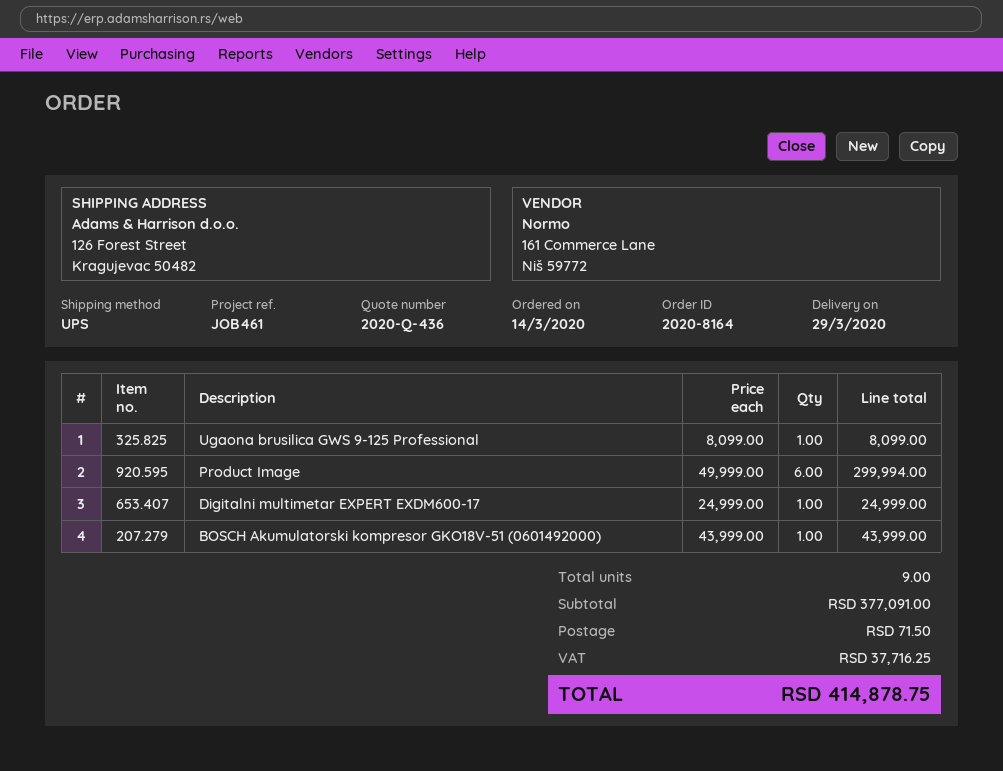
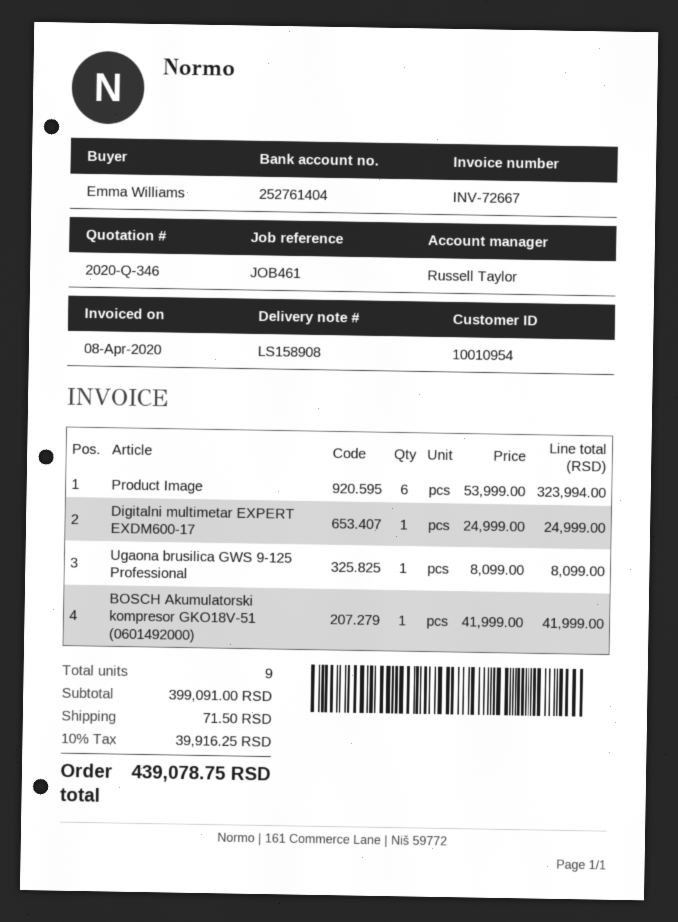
quote number: 2020-Q-436 -> 2020-Q-346
Product Image: 6 x 49999.00 = 299994.00 -> 6 x 53999.00 = 323994.00
BOSCH Akumulatorski kompresor GKO18V-51 (0601492000): 1 x 43999.00 = 43999.00 -> 1 x 41999.00 = 41999.00
subtotal: 377091.00 -> 399091.00
tax: 37716.25 -> 39916.25
total: 414878.75 -> 439078.75

